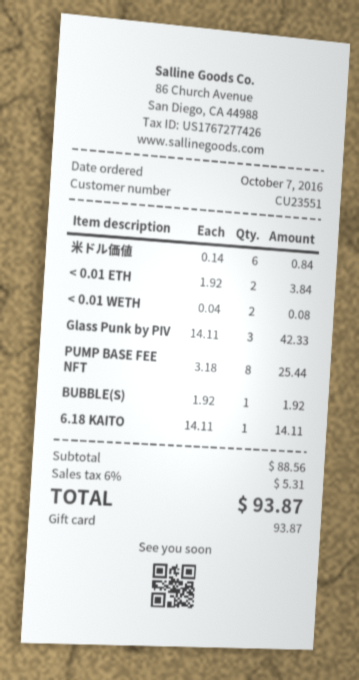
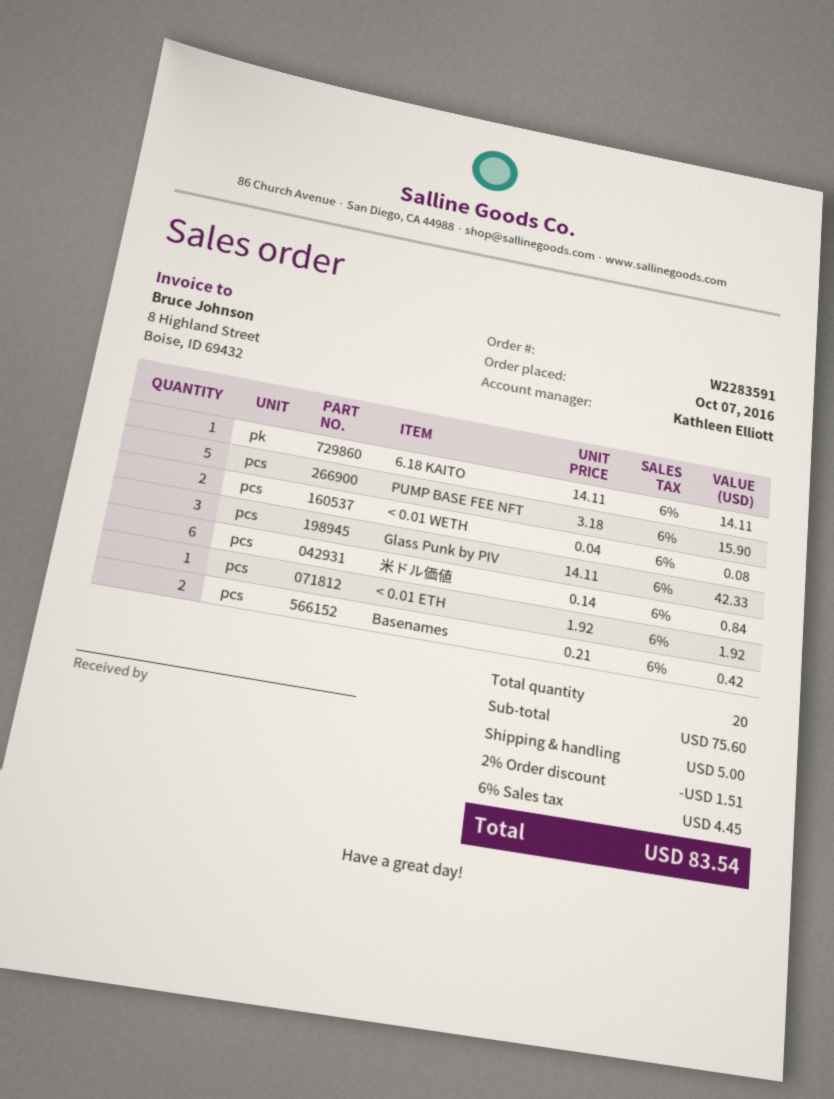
< 0.01 ETH: 2 x 1.92 = 3.84 -> 1 x 1.92 = 1.92
PUMP BASE FEE NFT: 8 x 3.18 = 25.44 -> 5 x 3.18 = 15.90
BUBBLE(S): 1 x 1.92 = 1.92 -> none
Basenames: none -> 2 x 0.21 = 0.42
subtotal: 88.56 -> 75.60
discount: none -> 2% = 1.51
shipping: none -> 5.00
tax: 6% = 5.31 -> 6% = 4.45
total: 93.87 -> 83.54

